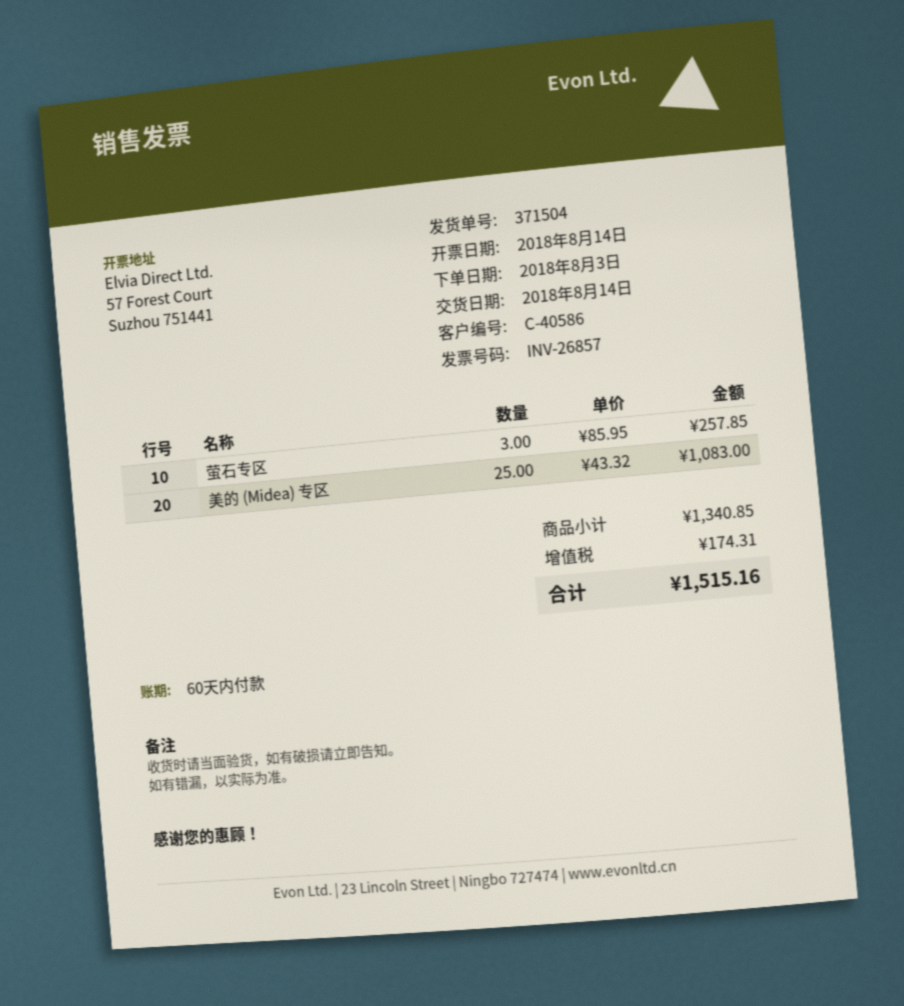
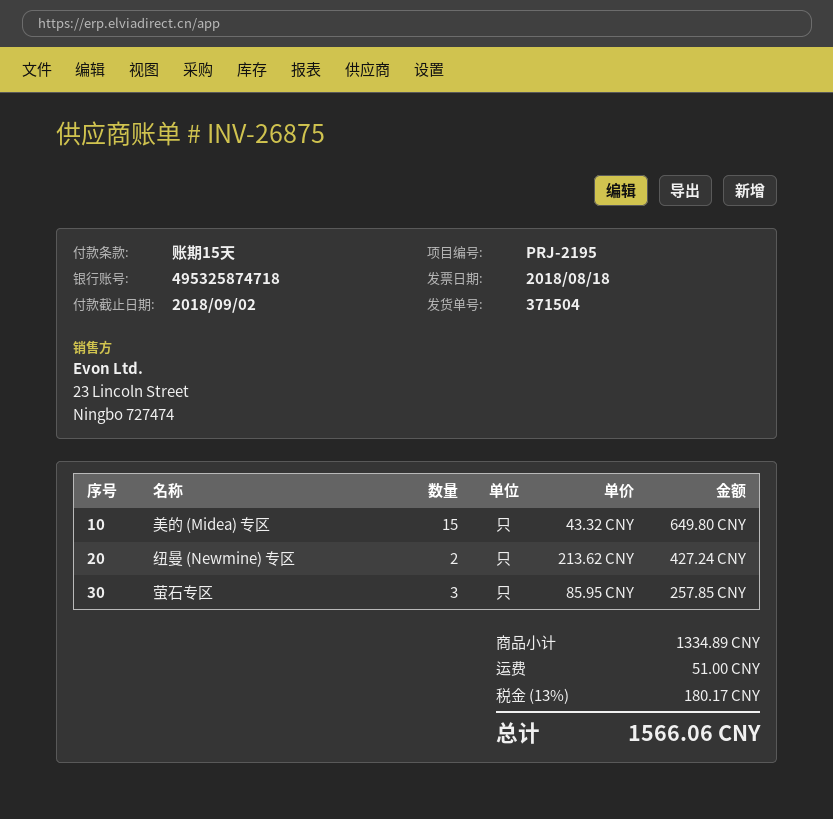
invoice number: INV-26857 -> INV-26875
invoice date: 2018-08-14 -> 2018-08-18
payment terms: 60 days -> 15 days
美的 (Midea) 专区: 25 x 43.32 = 1083.00 -> 15 x 43.32 = 649.80
纽曼 (Newmine) 专区: none -> 2 x 213.62 = 427.24
subtotal: 1340.85 -> 1334.89
shipping: none -> 51.00
tax: 174.31 -> 180.17
total: 1515.16 -> 1566.06

